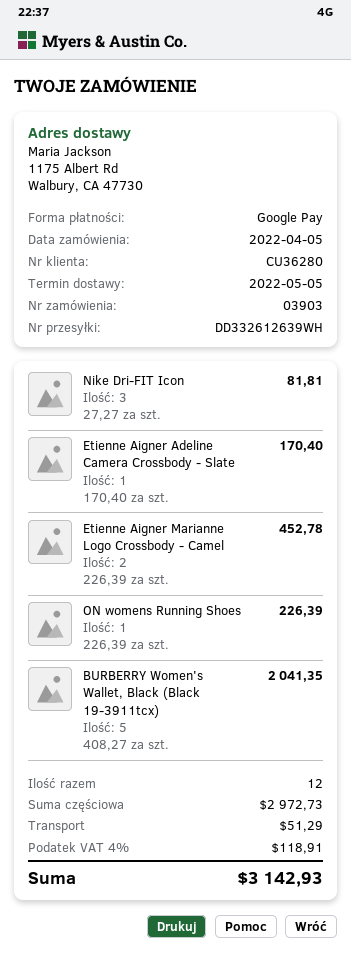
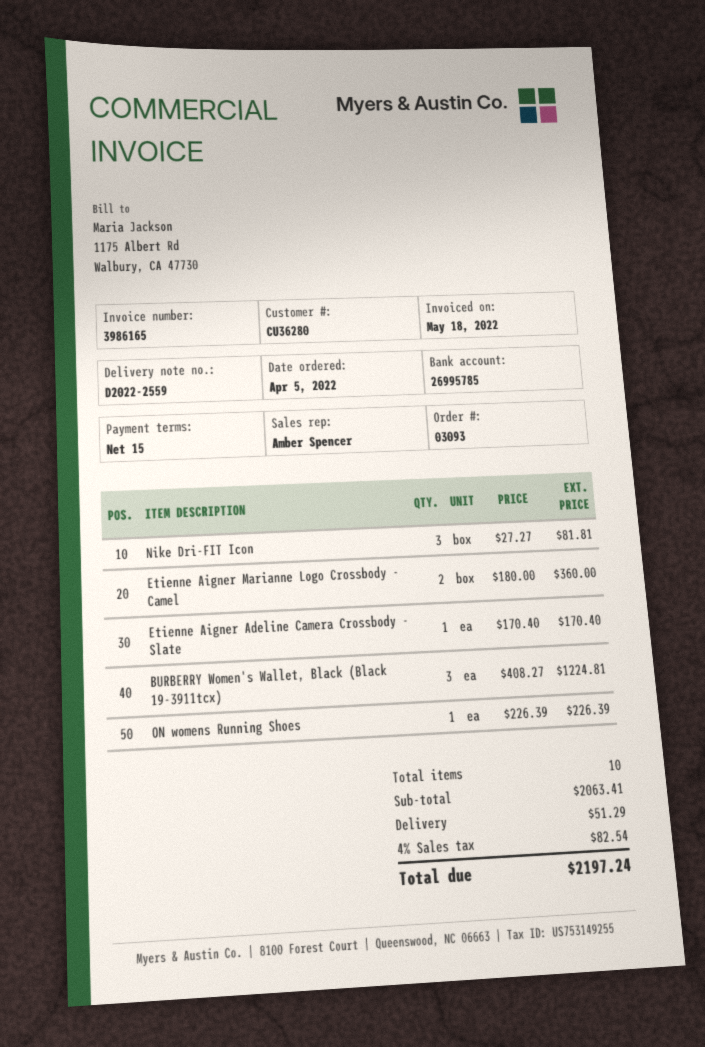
order number: 03903 -> 03093
Etienne Aigner Marianne Logo Crossbody - Camel: 2 x 226.39 = 452.78 -> 2 x 180.00 = 360.00
BURBERRY Women's Wallet, Black (Black 19-3911tcx): 5 x 408.27 = 2041.35 -> 3 x 408.27 = 1224.81
total quantity: 12 -> 10
subtotal: 2972.73 -> 2063.41
tax: 4% = 118.91 -> 4% = 82.54
total: 3142.93 -> 2197.24

